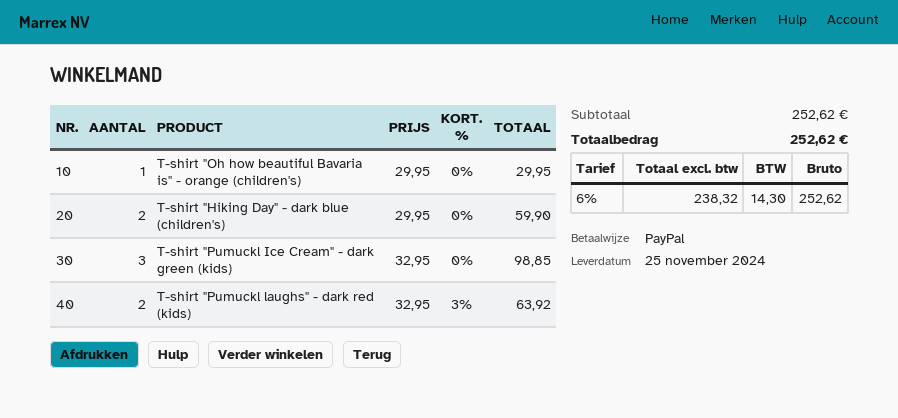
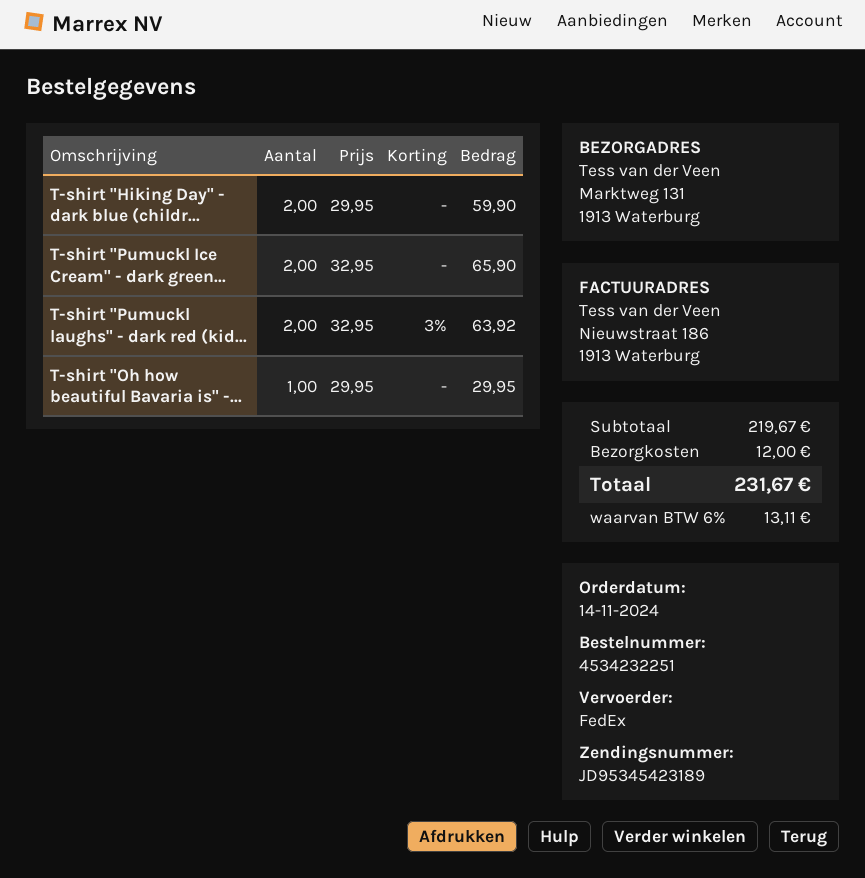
T-shirt "Pumuckl Ice Cream" - dark green (kids): 3 x 32.95 = 98.85 -> 2 x 32.95 = 65.90
subtotal: 252.62 -> 219.67
shipping: none -> 12.00
tax: 6% = 14.30 -> 6% = 13.11
total: 252.62 -> 231.67

